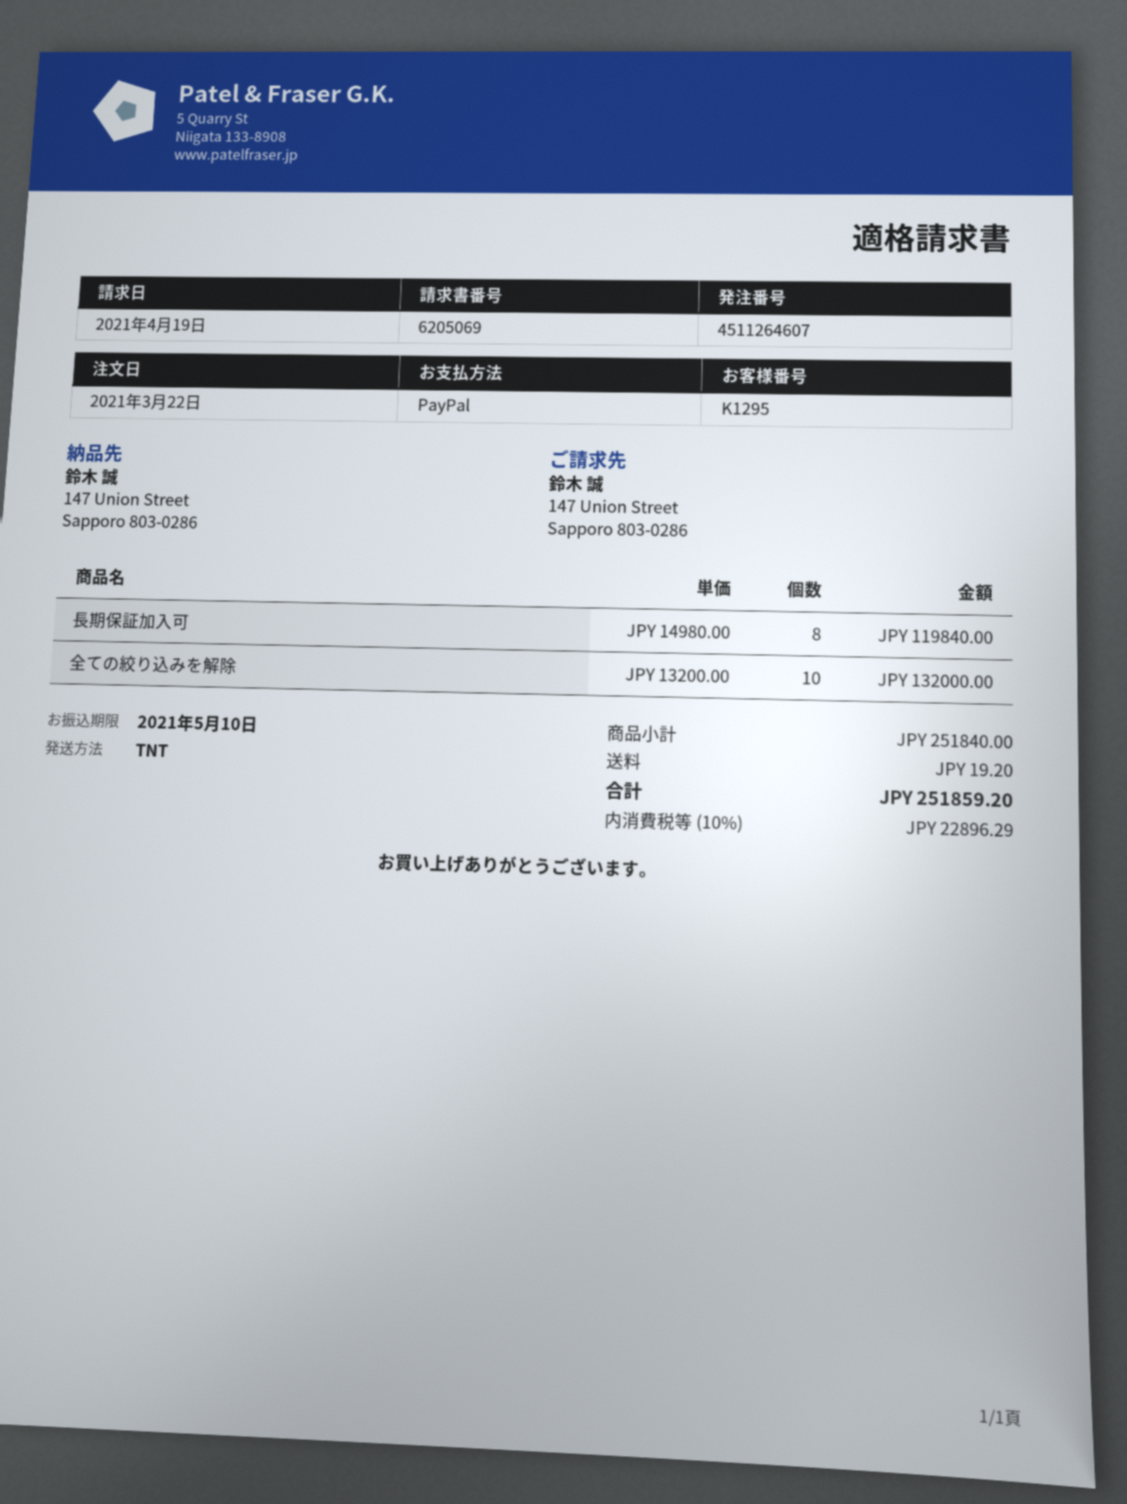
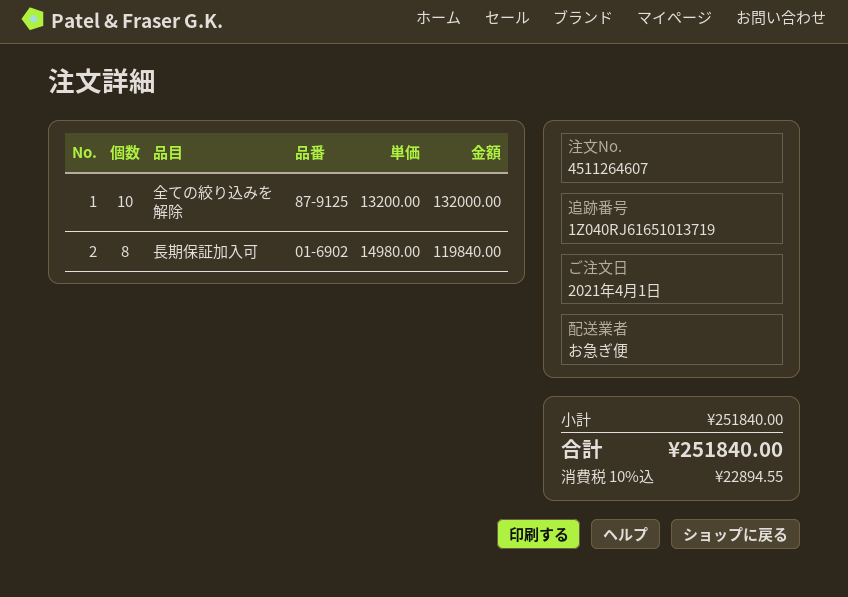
order date: 2021-03-22 -> 2021-04-01
shipping method: TNT -> express
shipping: 19.20 -> none
tax: 10% = 22896.29 -> 10% = 22894.55
total: 251859.20 -> 251840.00

